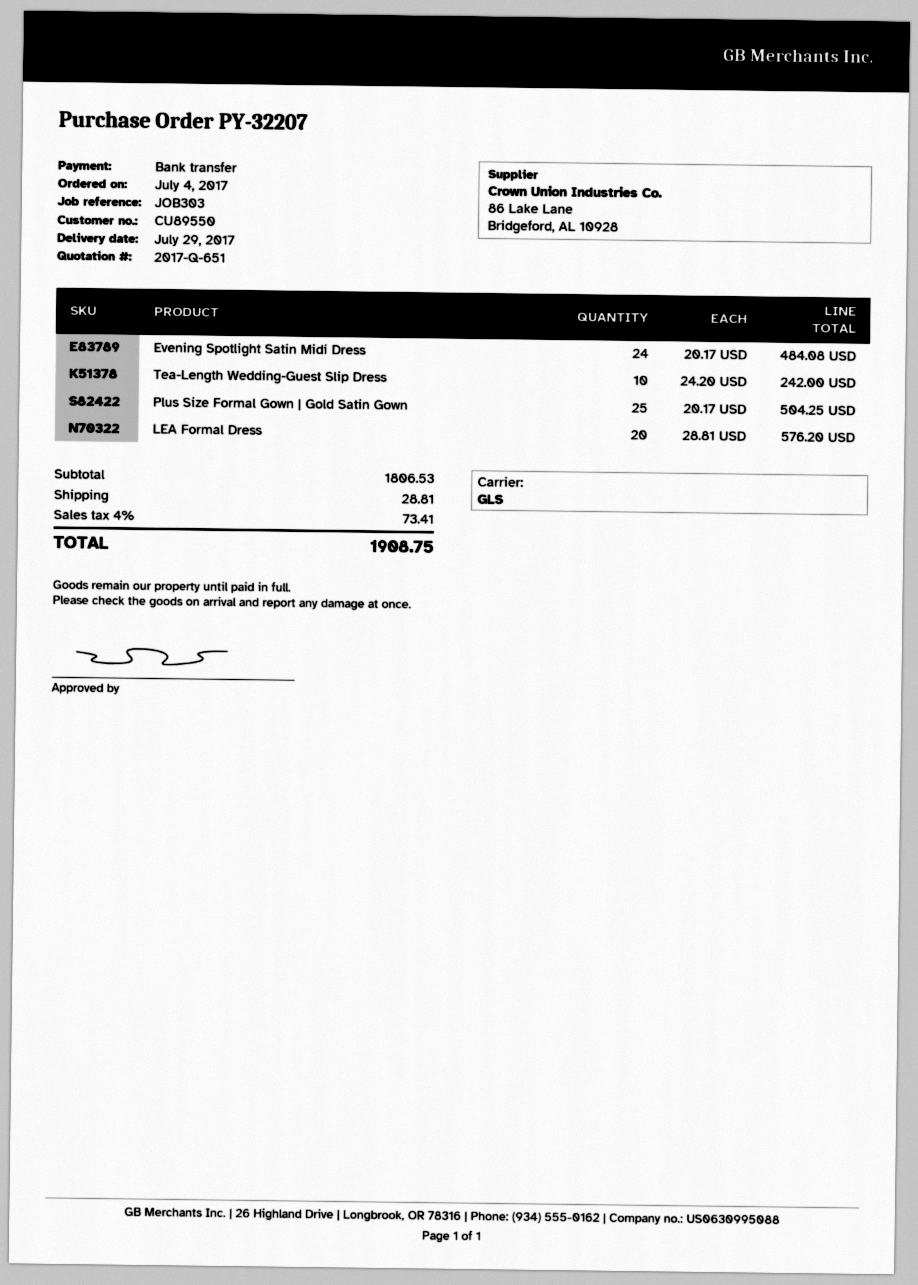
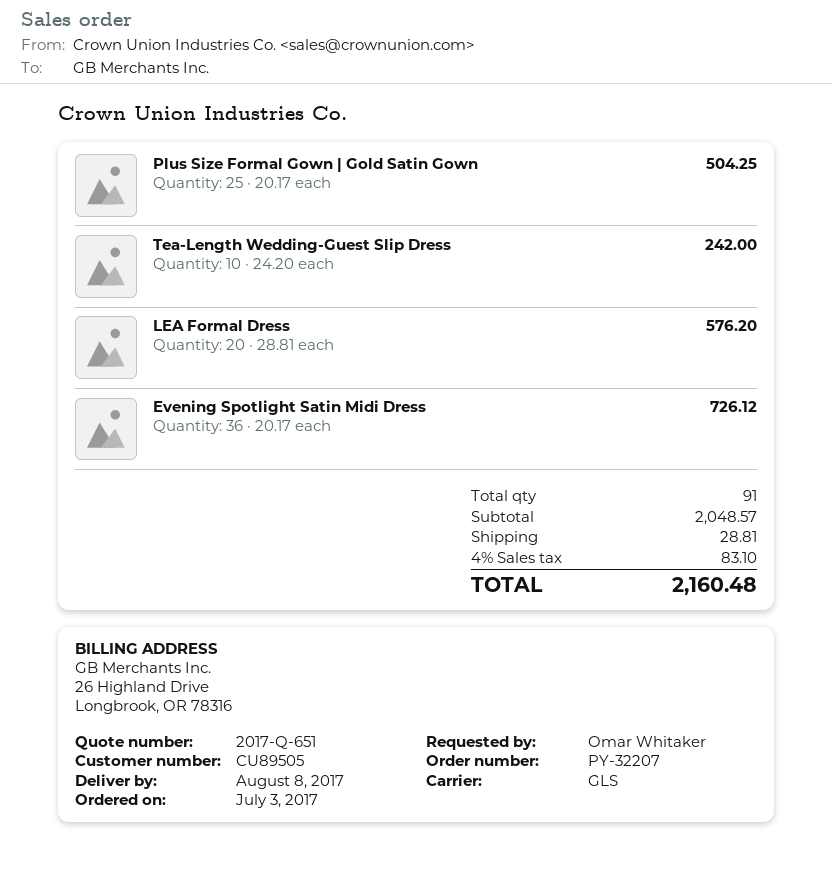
order date: 2017-07-04 -> 2017-07-03
delivery date: 2017-07-29 -> 2017-08-08
customer number: CU89550 -> CU89505
Evening Spotlight Satin Midi Dress: 24 x 20.17 = 484.08 -> 36 x 20.17 = 726.12
subtotal: 1806.53 -> 2048.57
tax: 4% = 73.41 -> 4% = 83.10
total: 1908.75 -> 2160.48

